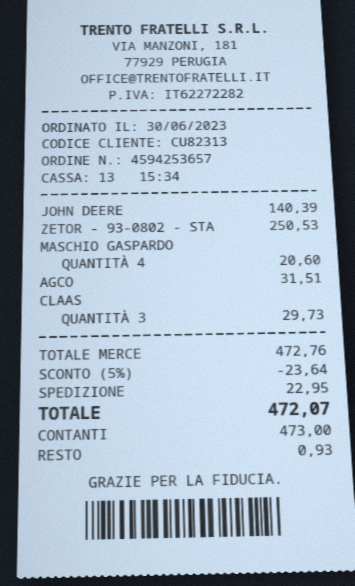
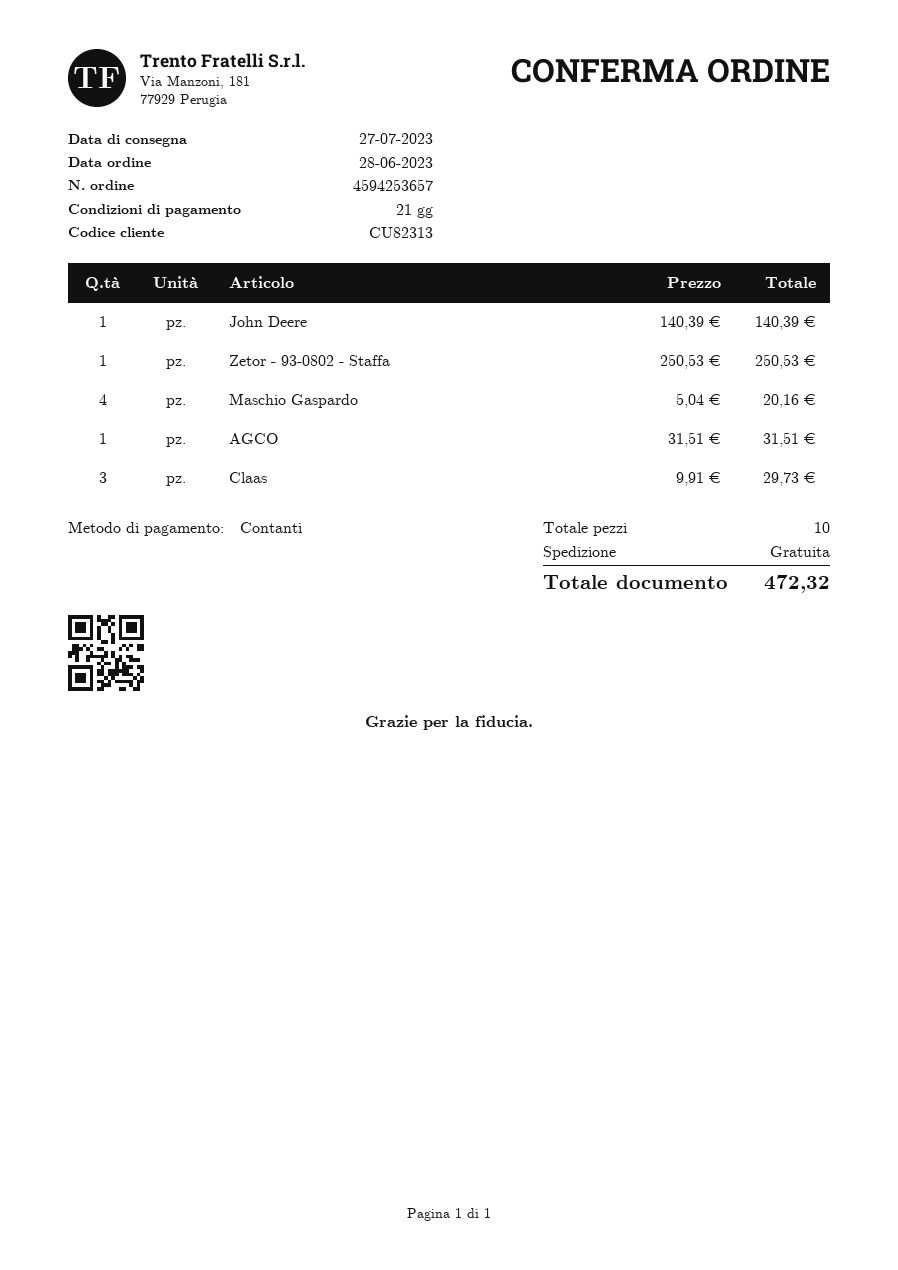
order date: 2023-06-30 -> 2023-06-28
MASCHIO GASPARDO: 4 for 20.60 -> 4 for 20.16
discount: 5% = 23.64 -> none
shipping: 22.95 -> 0.00
total: 472.07 -> 472.32

